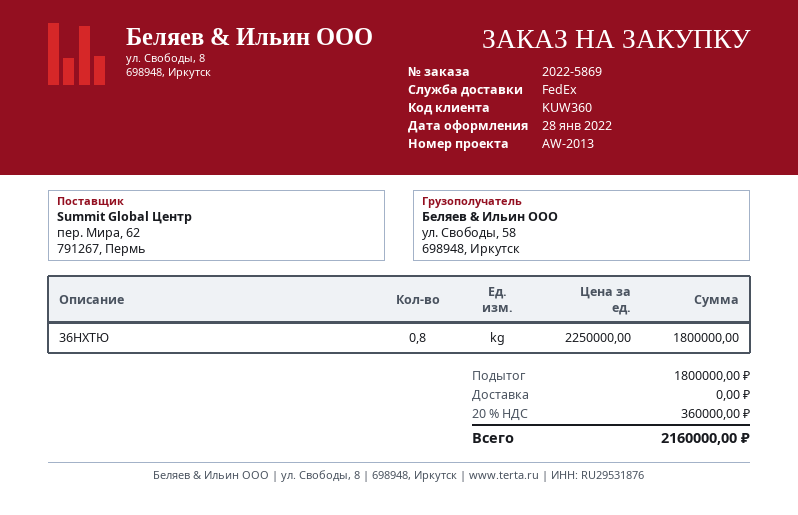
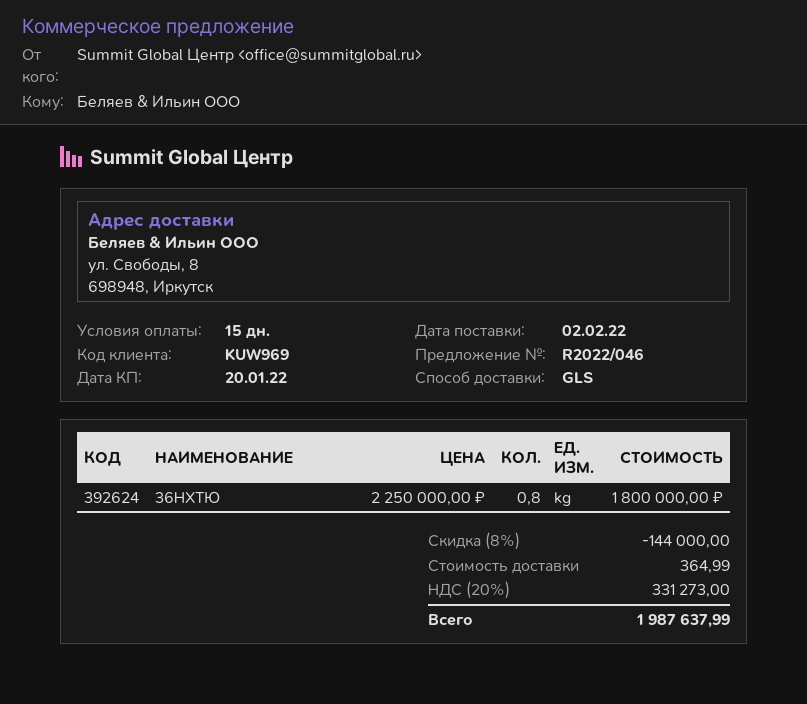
customer number: KUW360 -> KUW969
shipping method: FedEx -> GLS
ship to: ул. Свободы, 58, 698948, Иркутск -> ул. Свободы, 8, 698948, Иркутск
discount: none -> 8% = 144000.00
shipping: 0.00 -> 364.99
tax: 20% = 360000.00 -> 20% = 331273.00
total: 2160000.00 -> 1987637.99

